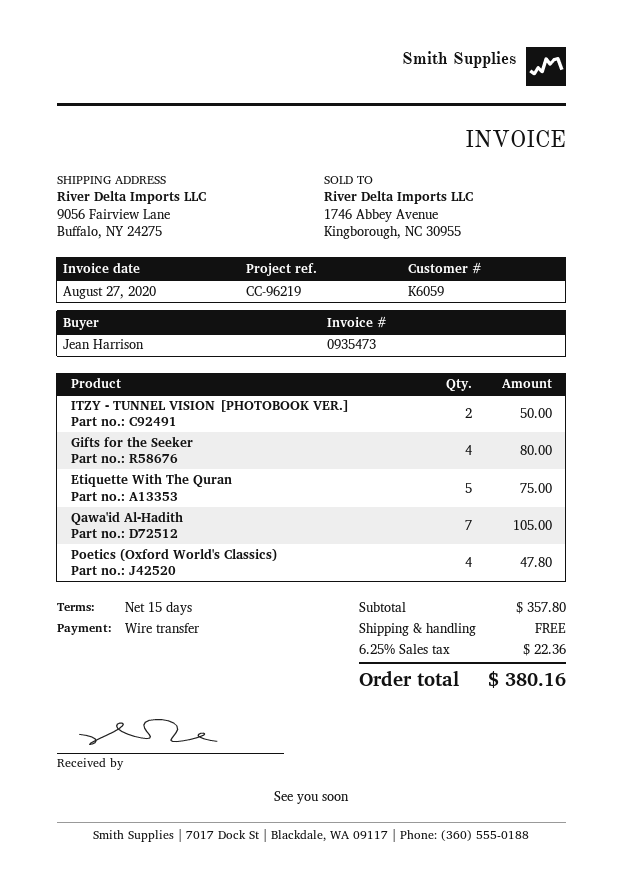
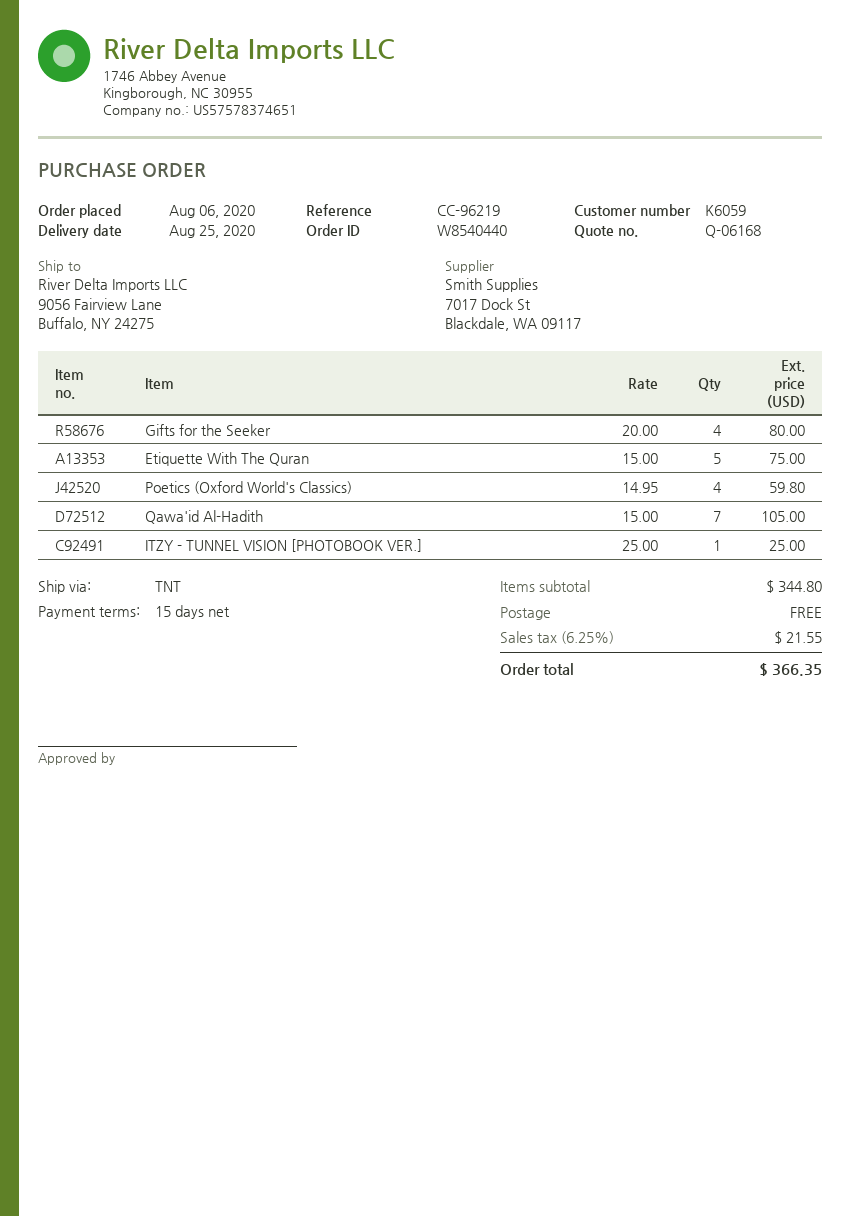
ITZY - TUNNEL VISION [PHOTOBOOK VER.]: 2 for 50.00 -> 1 for 25.00
Poetics (Oxford World's Classics): 4 for 47.80 -> 4 for 59.80
subtotal: 357.80 -> 344.80
tax: 6.25% = 22.36 -> 6.25% = 21.55
total: 380.16 -> 366.35

